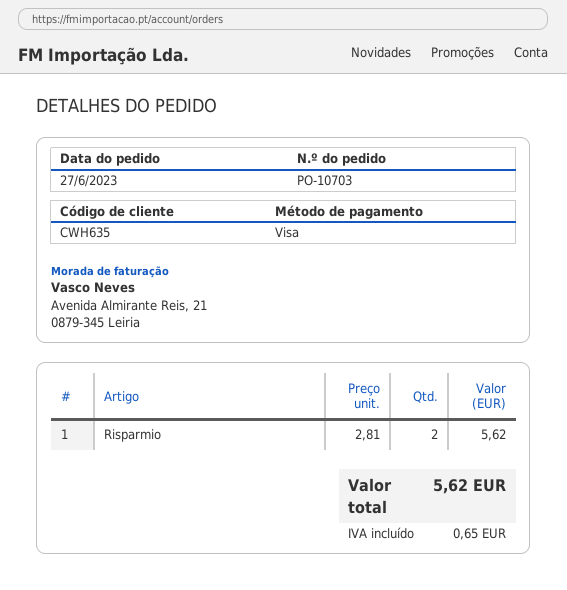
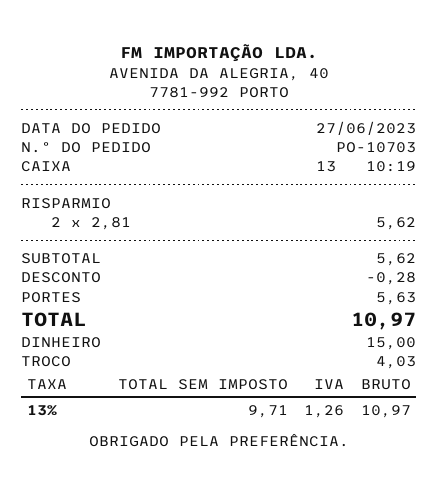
payment method: Visa -> cash
discount: none -> 0.28
shipping: none -> 5.63
tax: 0.65 -> 1.26
total: 5.62 -> 10.97

